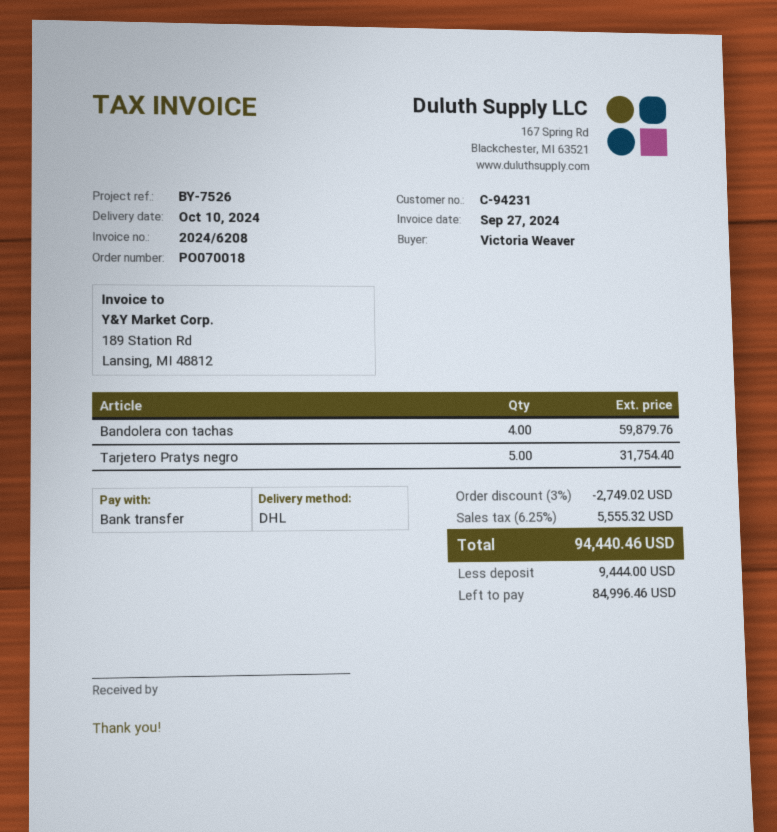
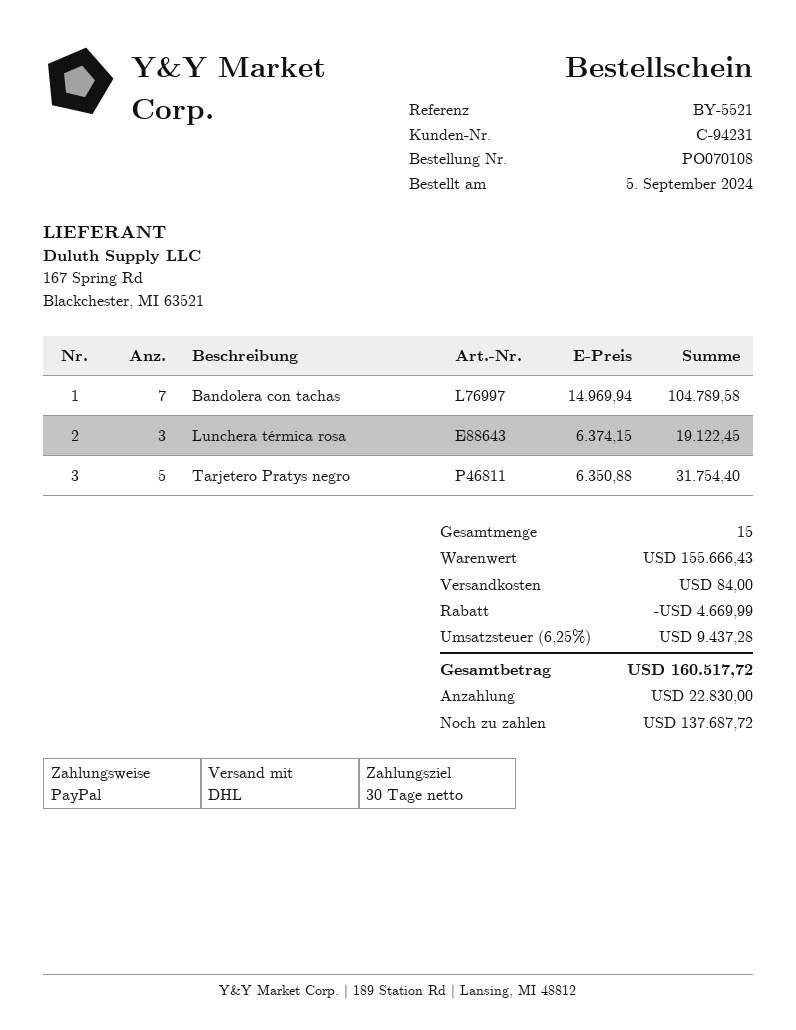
order number: PO070018 -> PO070108
reference: BY-7526 -> BY-5521
payment method: bank transfer -> PayPal
Bandolera con tachas: 4 for 59879.76 -> 7 for 104789.58
Lunchera térmica rosa: none -> 3 for 19122.45
discount: 2749.02 -> 4669.99
shipping: none -> 84.00
tax: 6.25% = 5555.32 -> 6.25% = 9437.28
total: 94440.46 -> 160517.72
deposit: 9444.00 -> 22830.00
balance: 84996.46 -> 137687.72

